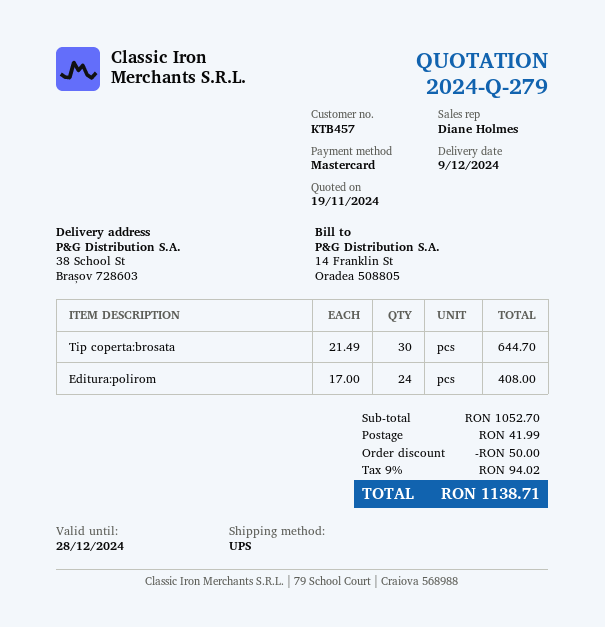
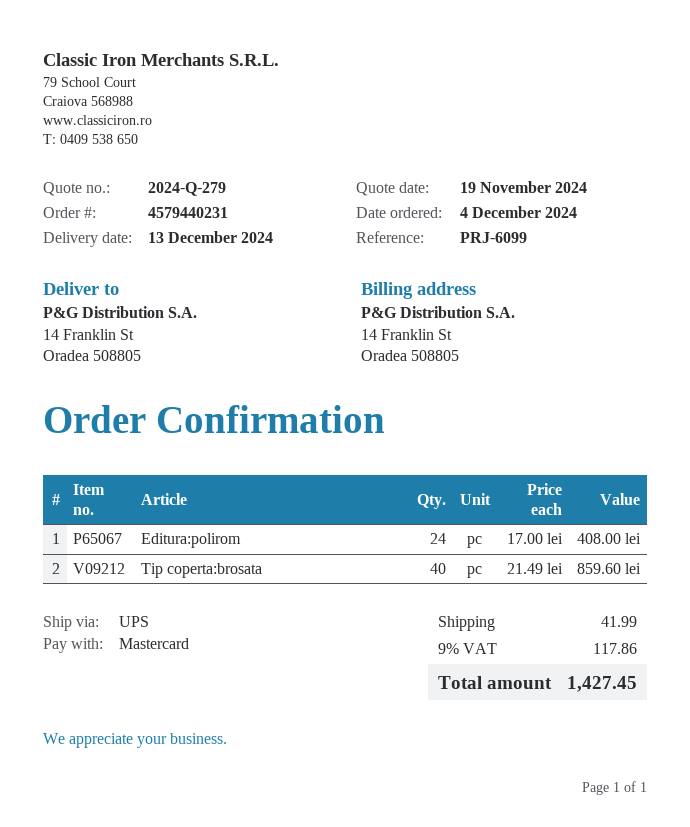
delivery date: 2024-12-09 -> 2024-12-13
ship to: 38 School St, Brașov 728603 -> 14 Franklin St, Oradea 508805
Tip coperta:brosata: 30 x 21.49 = 644.70 -> 40 x 21.49 = 859.60
discount: 50.00 -> none
tax: 9% = 94.02 -> 9% = 117.86
total: 1138.71 -> 1427.45

